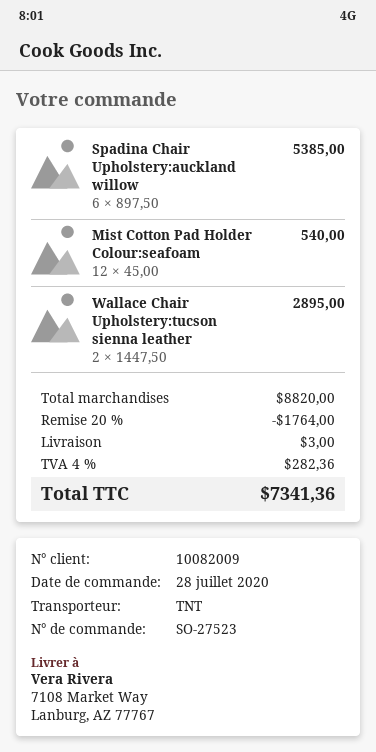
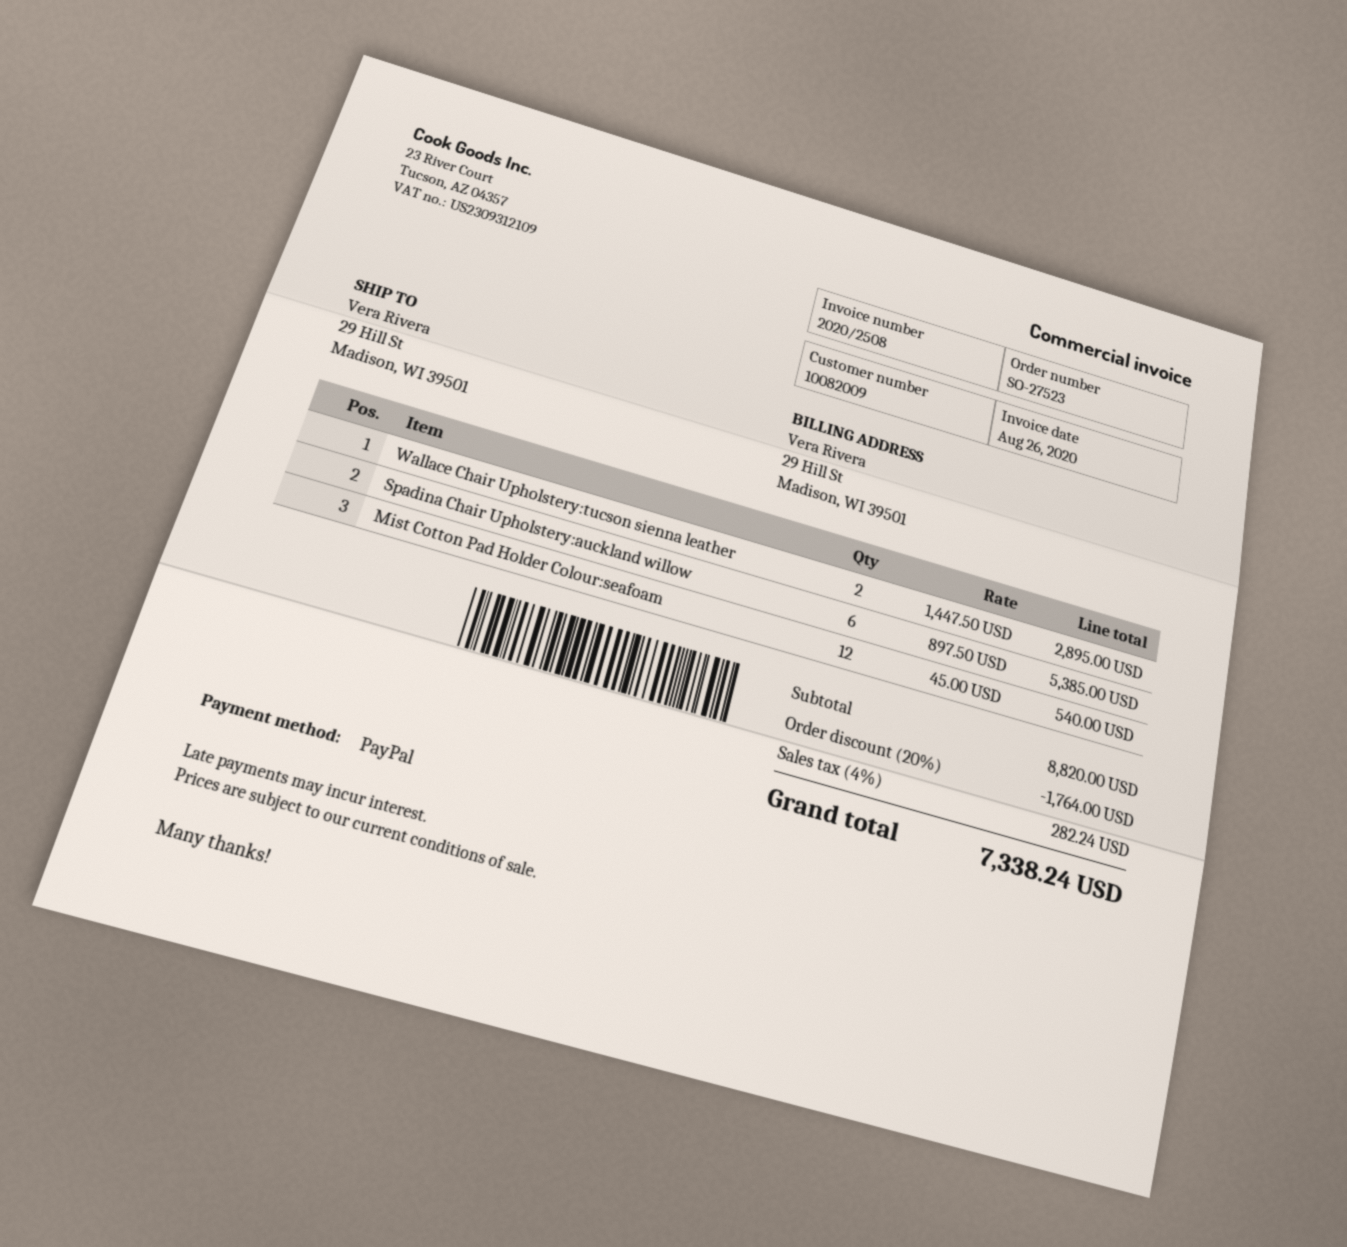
ship to: 7108 Market Way, Lanburg, AZ 77767 -> 29 Hill St, Madison, WI 39501
shipping: 3.00 -> none
tax: 4% = 282.36 -> 4% = 282.24
total: 7341.36 -> 7338.24

